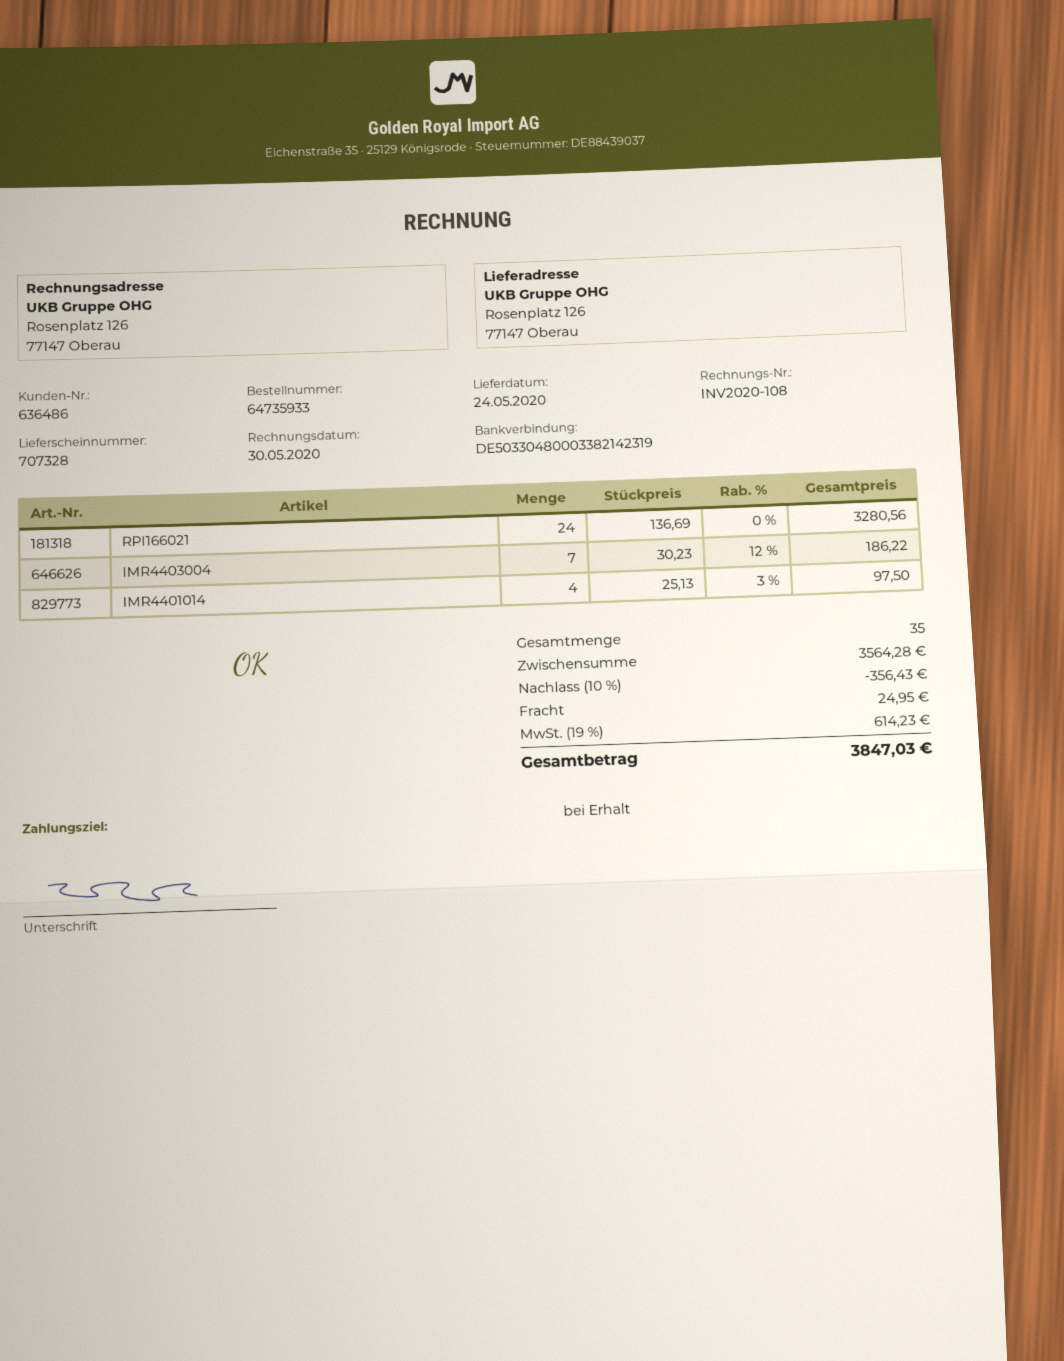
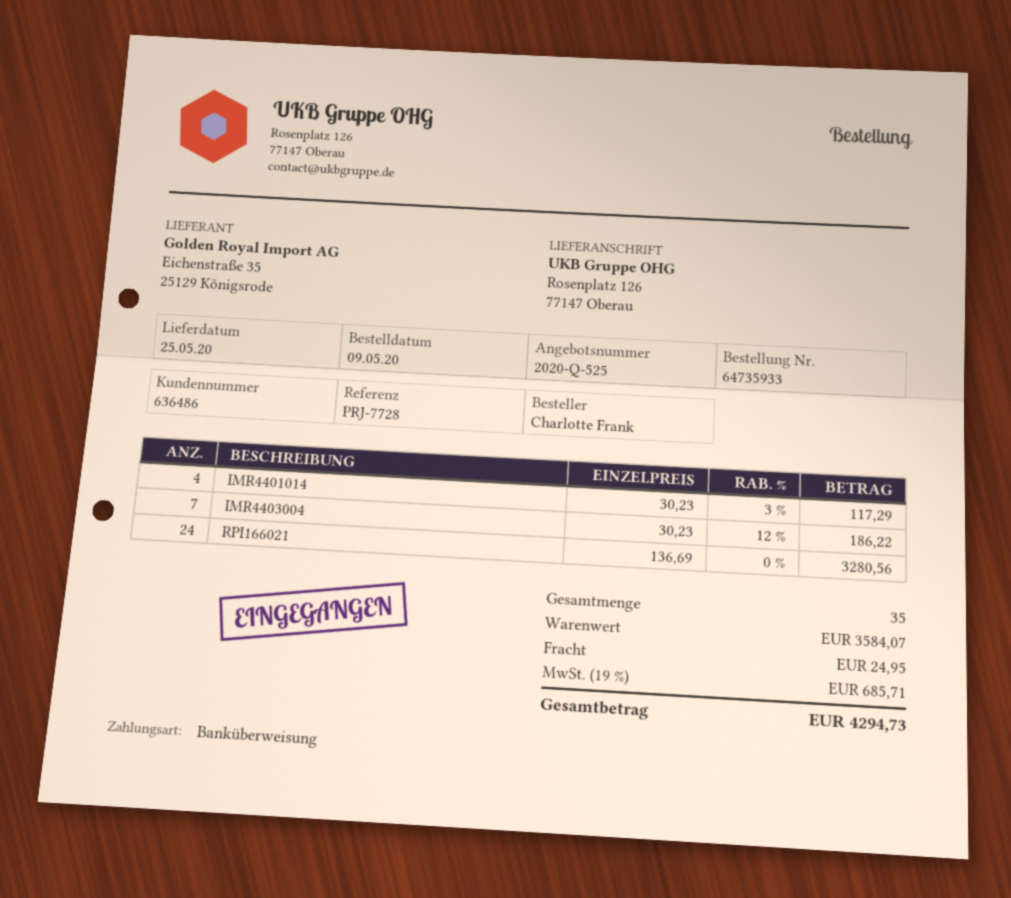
delivery date: 2020-05-24 -> 2020-05-25
IMR4401014: 4 x 25.13 - 3% = 97.50 -> 4 x 30.23 - 3% = 117.29
subtotal: 3564.28 -> 3584.07
discount: 10% = 356.43 -> none
tax: 19% = 614.23 -> 19% = 685.71
total: 3847.03 -> 4294.73

